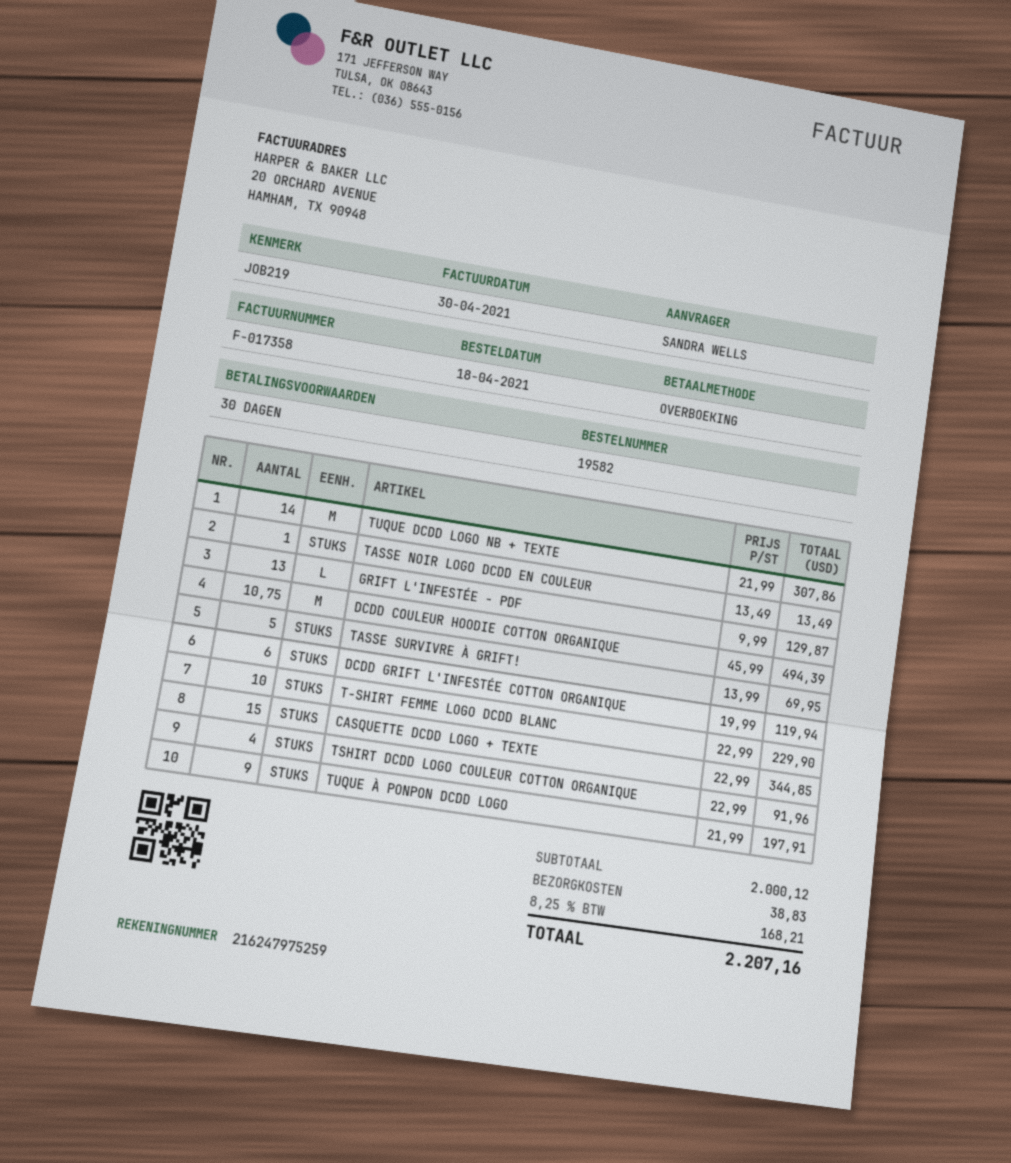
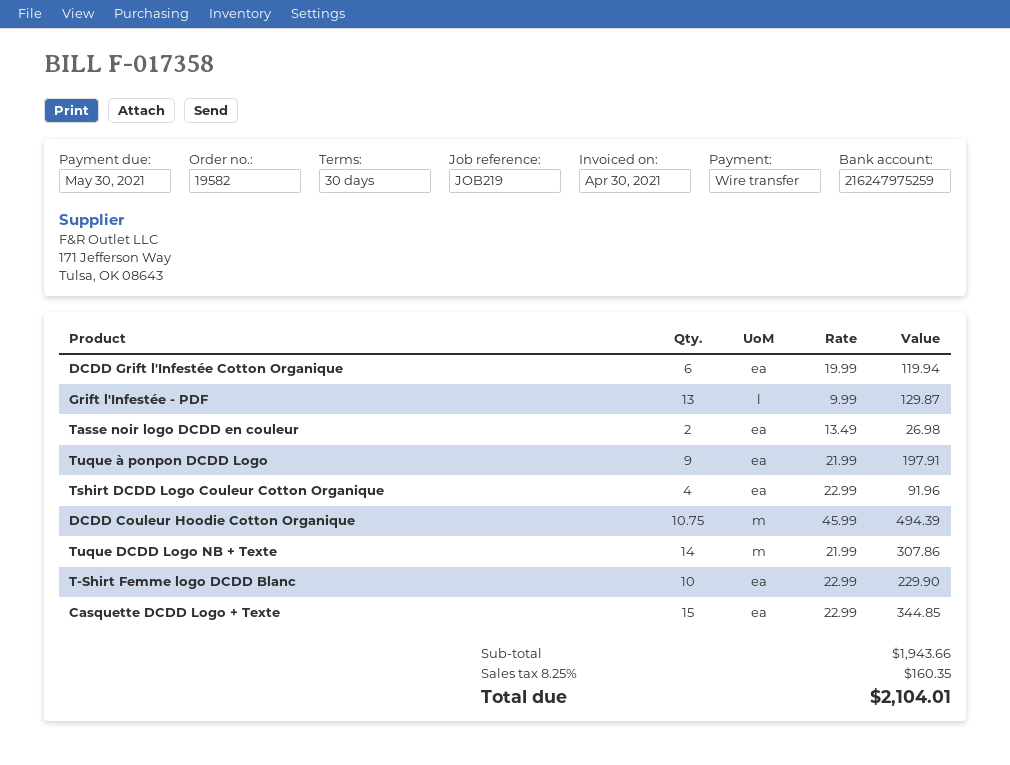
TASSE NOIR LOGO DCDD EN COULEUR: 1 x 13.49 = 13.49 -> 2 x 13.49 = 26.98
TASSE SURVIVRE À GRIFT!: 5 x 13.99 = 69.95 -> none
subtotal: 2000.12 -> 1943.66
shipping: 38.83 -> none
tax: 8.25% = 168.21 -> 8.25% = 160.35
total: 2207.16 -> 2104.01

